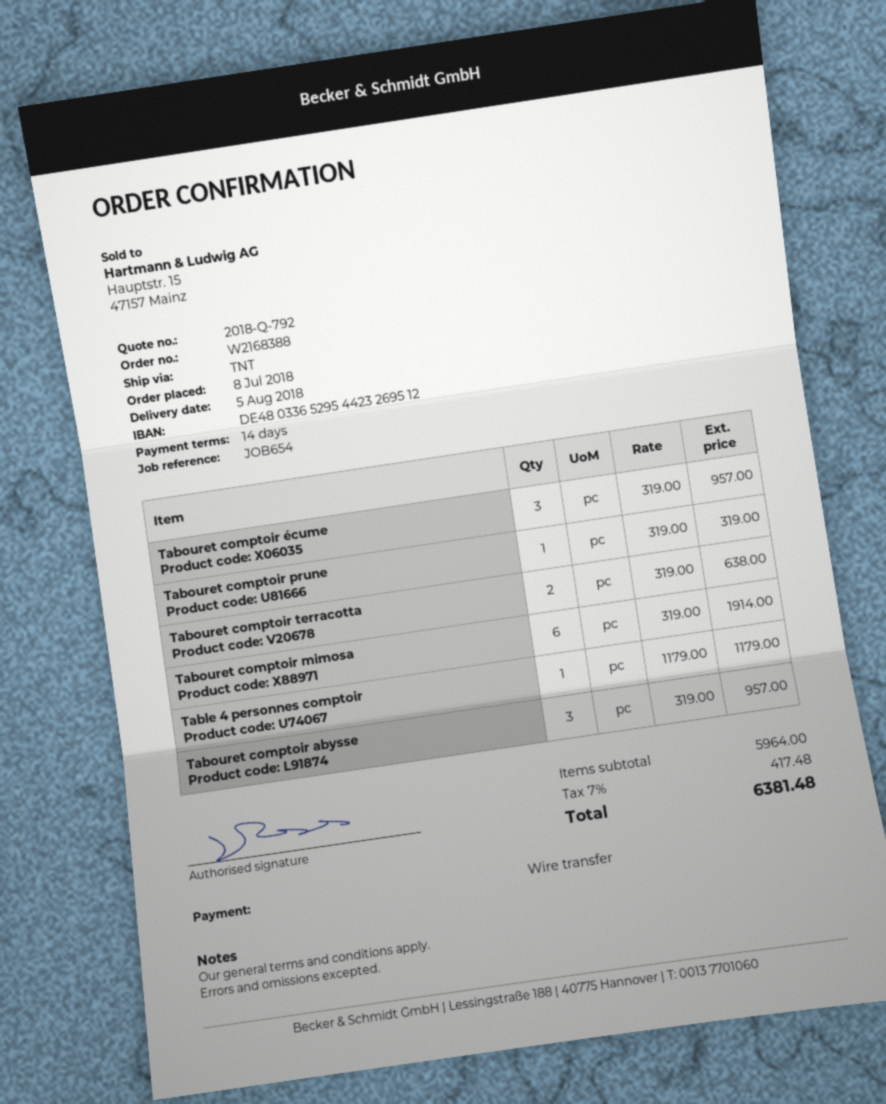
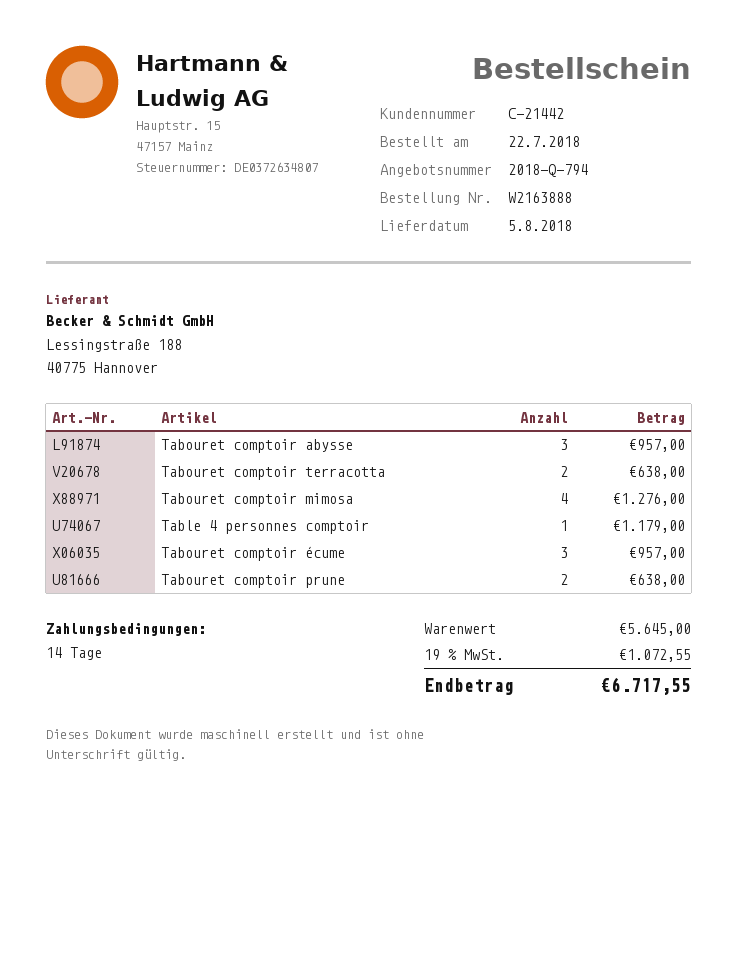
quote number: 2018-Q-792 -> 2018-Q-794
order number: W2168388 -> W2163888
order date: 2018-07-08 -> 2018-07-22
Tabouret comptoir prune: 1 for 319.00 -> 2 for 638.00
Tabouret comptoir mimosa: 6 for 1914.00 -> 4 for 1276.00
subtotal: 5964.00 -> 5645.00
tax: 7% = 417.48 -> 19% = 1072.55
total: 6381.48 -> 6717.55

